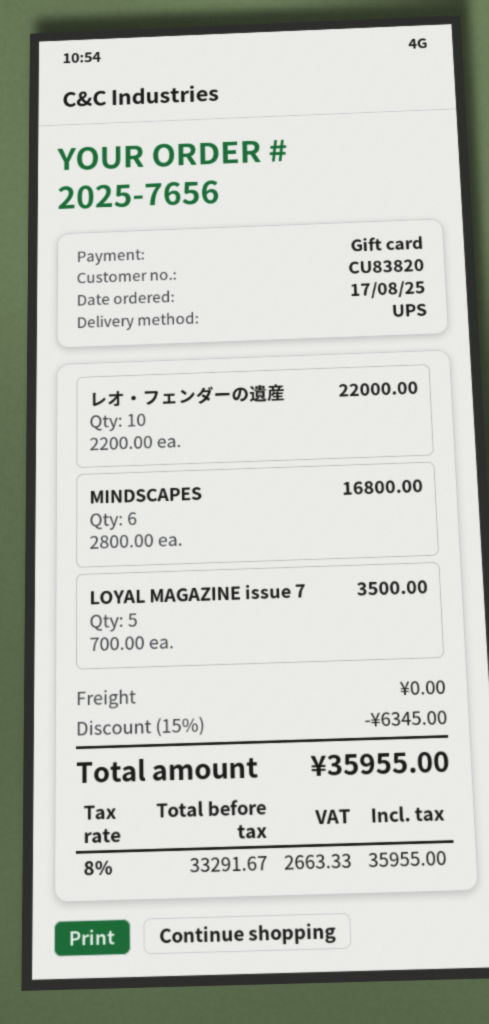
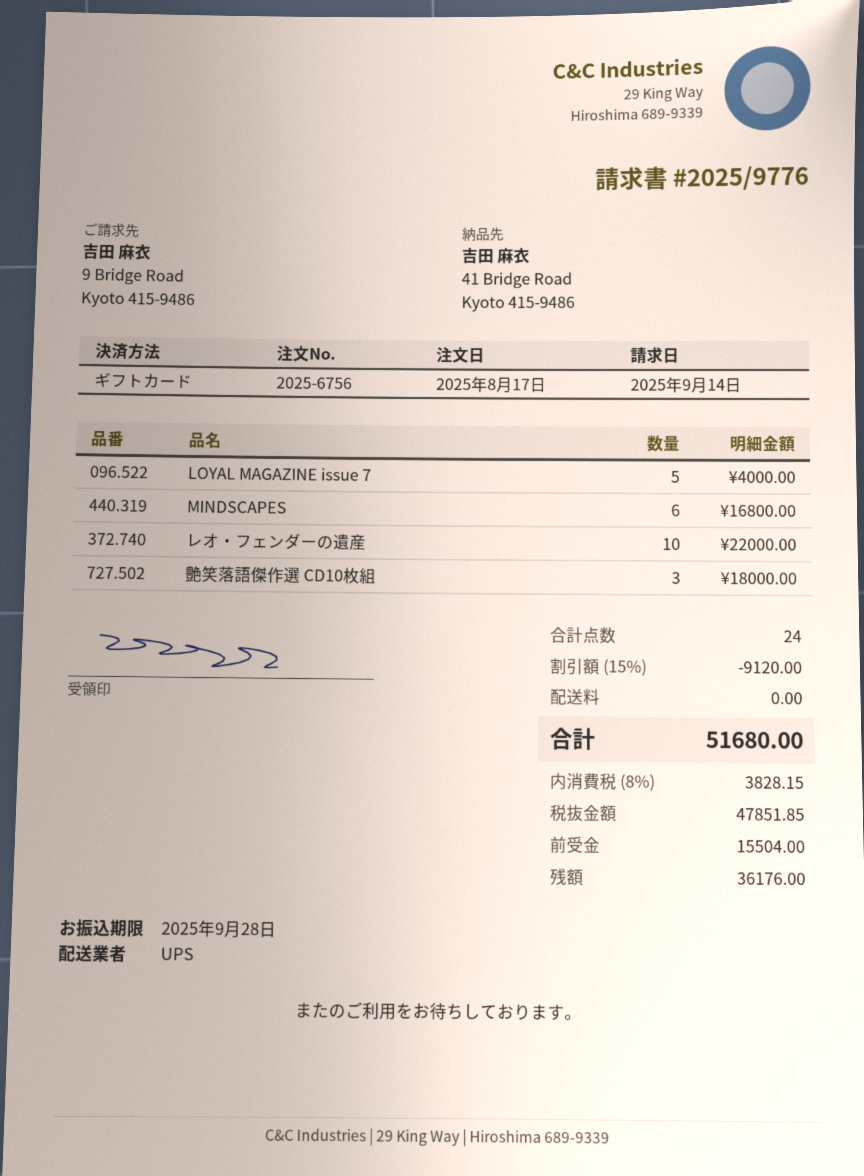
order number: 2025-7656 -> 2025-6756
LOYAL MAGAZINE issue 7: 5 for 3500.00 -> 5 for 4000.00
艶笑落語傑作選 CD10枚組: none -> 3 for 18000.00
discount: 15% = 6345.00 -> 15% = 9120.00
net: 33291.67 -> 47851.85
tax: 8% = 2663.33 -> 8% = 3828.15
total: 35955.00 -> 51680.00

